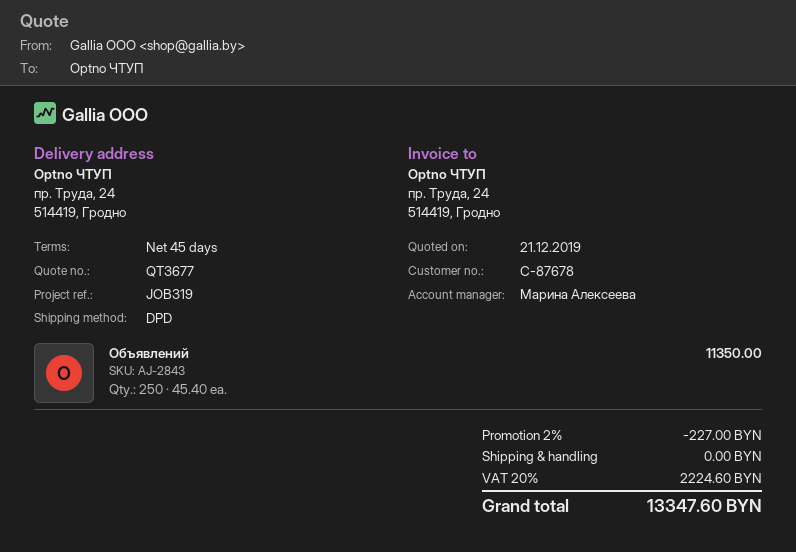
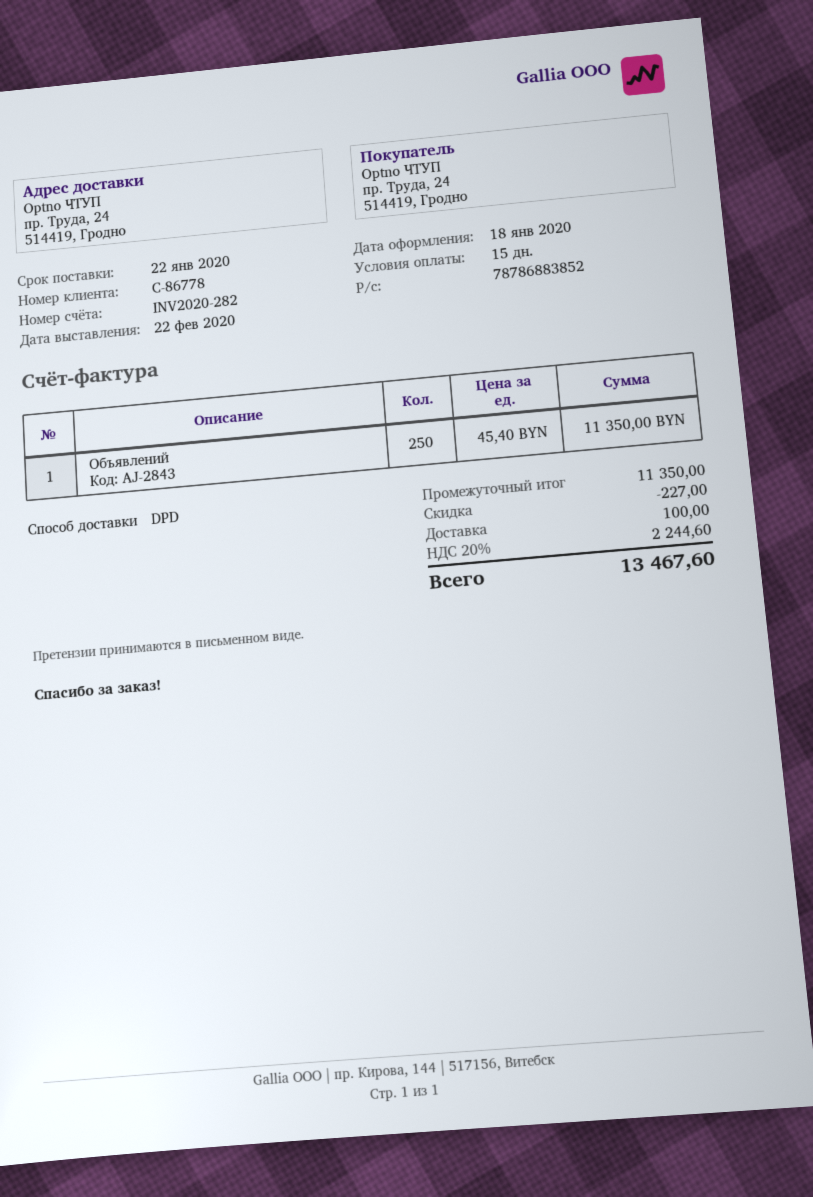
payment terms: 45 days -> 15 days
customer number: C-87678 -> C-86778
shipping: 0.00 -> 100.00
tax: 20% = 2224.60 -> 20% = 2244.60
total: 13347.60 -> 13467.60

